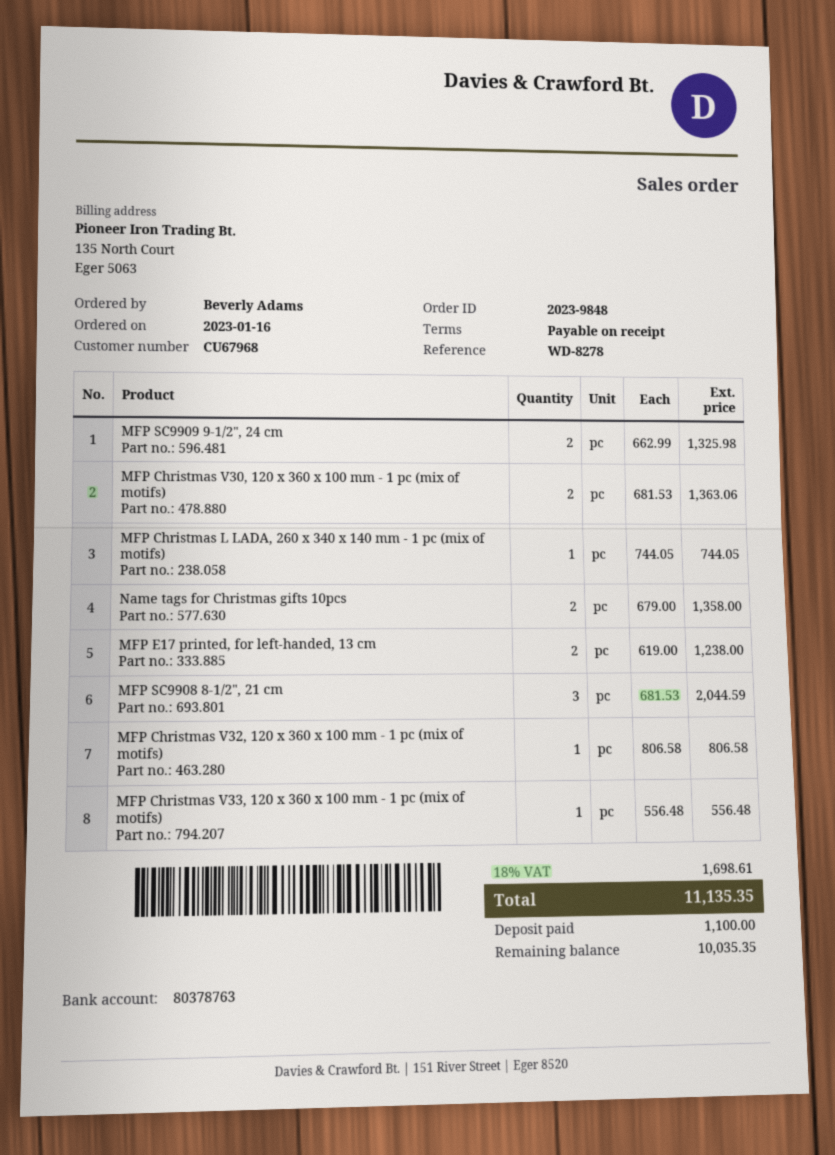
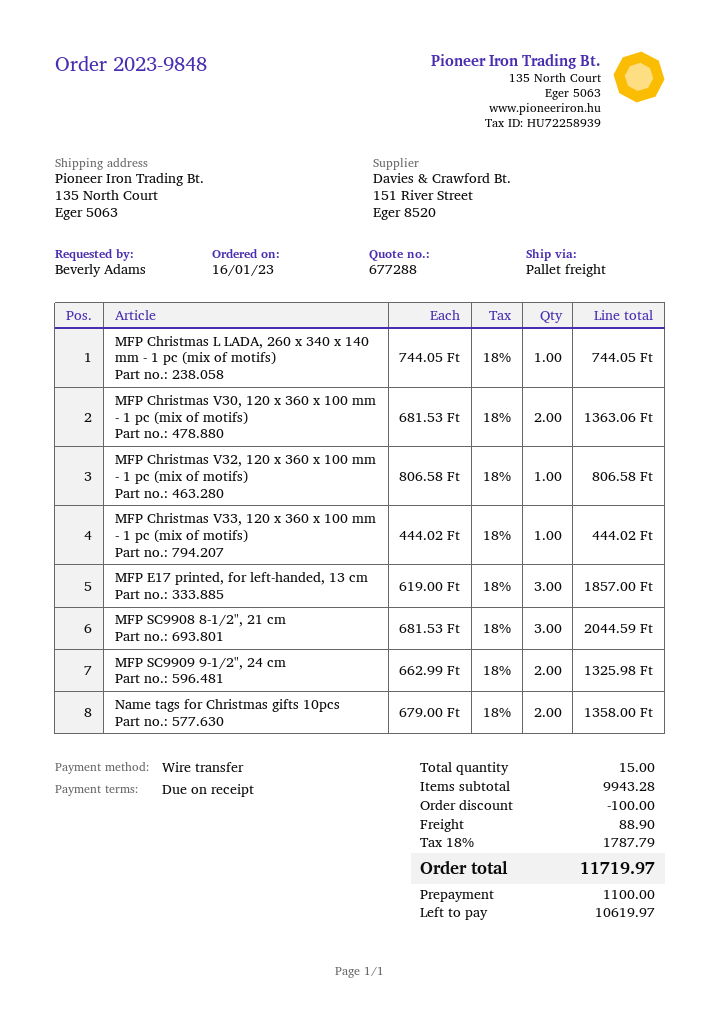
MFP E17 printed, for left-handed, 13 cm: 2 x 619.00 = 1238.00 -> 3 x 619.00 = 1857.00
MFP Christmas V33, 120 x 360 x 100 mm - 1 pc (mix of motifs): 1 x 556.48 = 556.48 -> 1 x 444.02 = 444.02
discount: none -> 100.00
shipping: none -> 88.90
tax: 18% = 1698.61 -> 18% = 1787.79
total: 11135.35 -> 11719.97
balance: 10035.35 -> 10619.97

